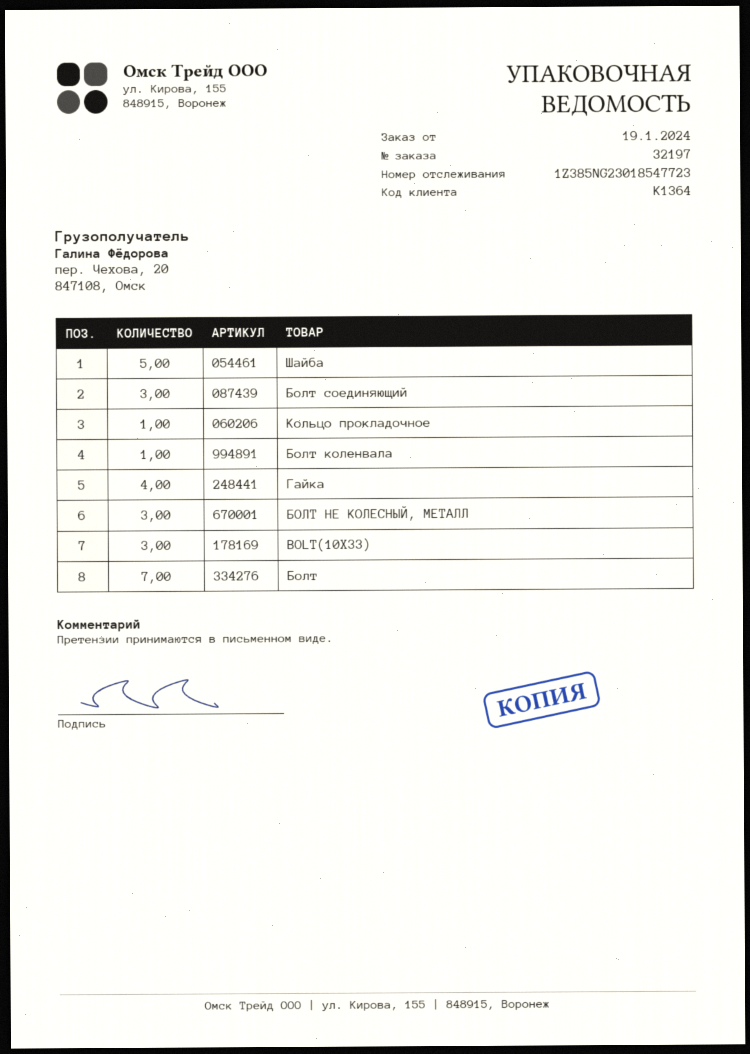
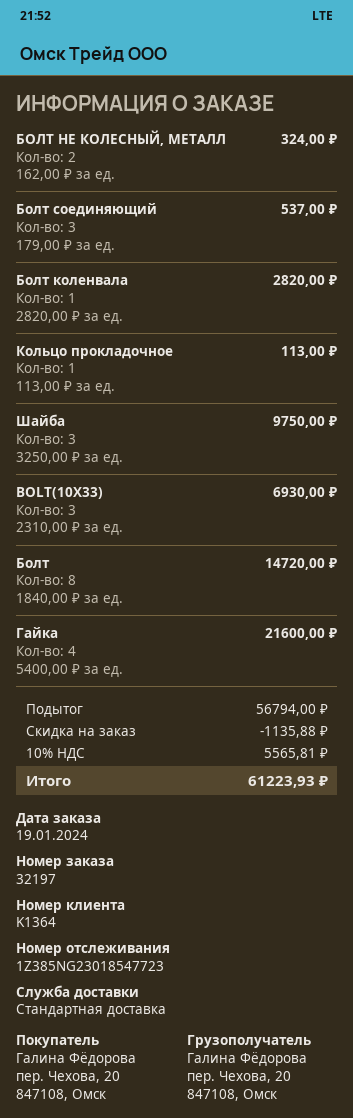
Шайба: 5 -> 3
БОЛТ НЕ КОЛЕСНЫЙ, МЕТАЛЛ: 3 -> 2
Болт: 7 -> 8

